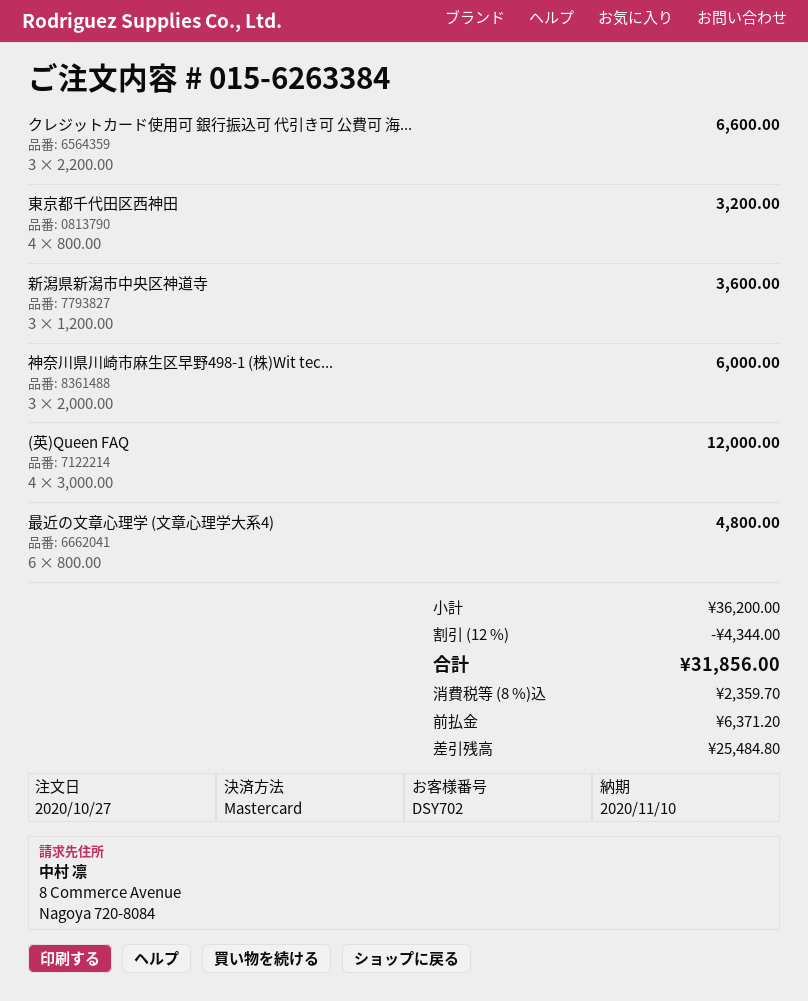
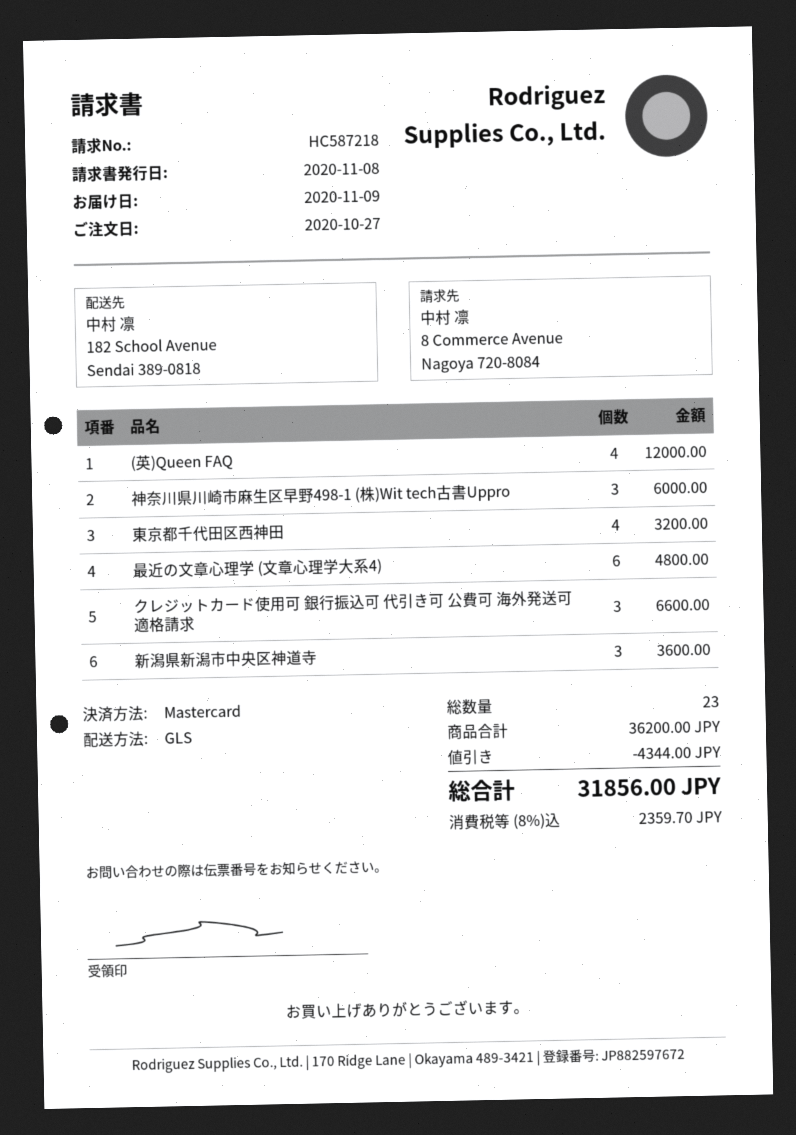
delivery date: 2020-11-10 -> 2020-11-09

